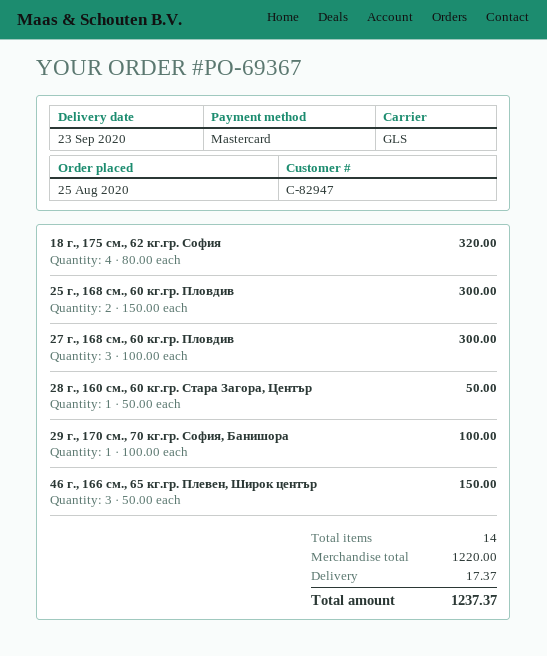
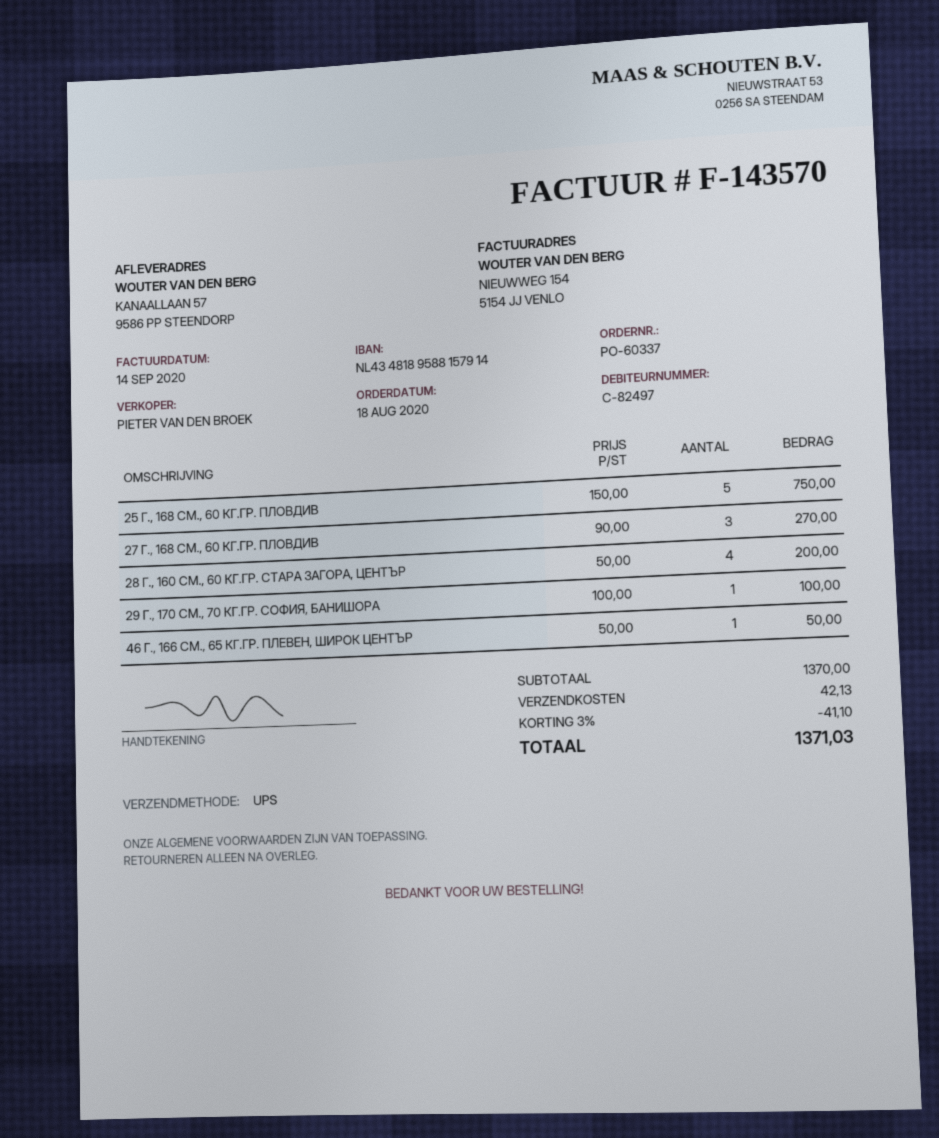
order number: PO-69367 -> PO-60337
order date: 2020-08-25 -> 2020-08-18
customer number: C-82947 -> C-82497
shipping method: GLS -> UPS
18 г., 175 см., 62 кг.гр. София: 4 x 80.00 = 320.00 -> none
25 г., 168 см., 60 кг.гр. Пловдив: 2 x 150.00 = 300.00 -> 5 x 150.00 = 750.00
27 г., 168 см., 60 кг.гр. Пловдив: 3 x 100.00 = 300.00 -> 3 x 90.00 = 270.00
28 г., 160 см., 60 кг.гр. Стара Загора, Център: 1 x 50.00 = 50.00 -> 4 x 50.00 = 200.00
46 г., 166 см., 65 кг.гр. Плевен, Широк център: 3 x 50.00 = 150.00 -> 1 x 50.00 = 50.00
subtotal: 1220.00 -> 1370.00
discount: none -> 3% = 41.10
shipping: 17.37 -> 42.13
total: 1237.37 -> 1371.03

